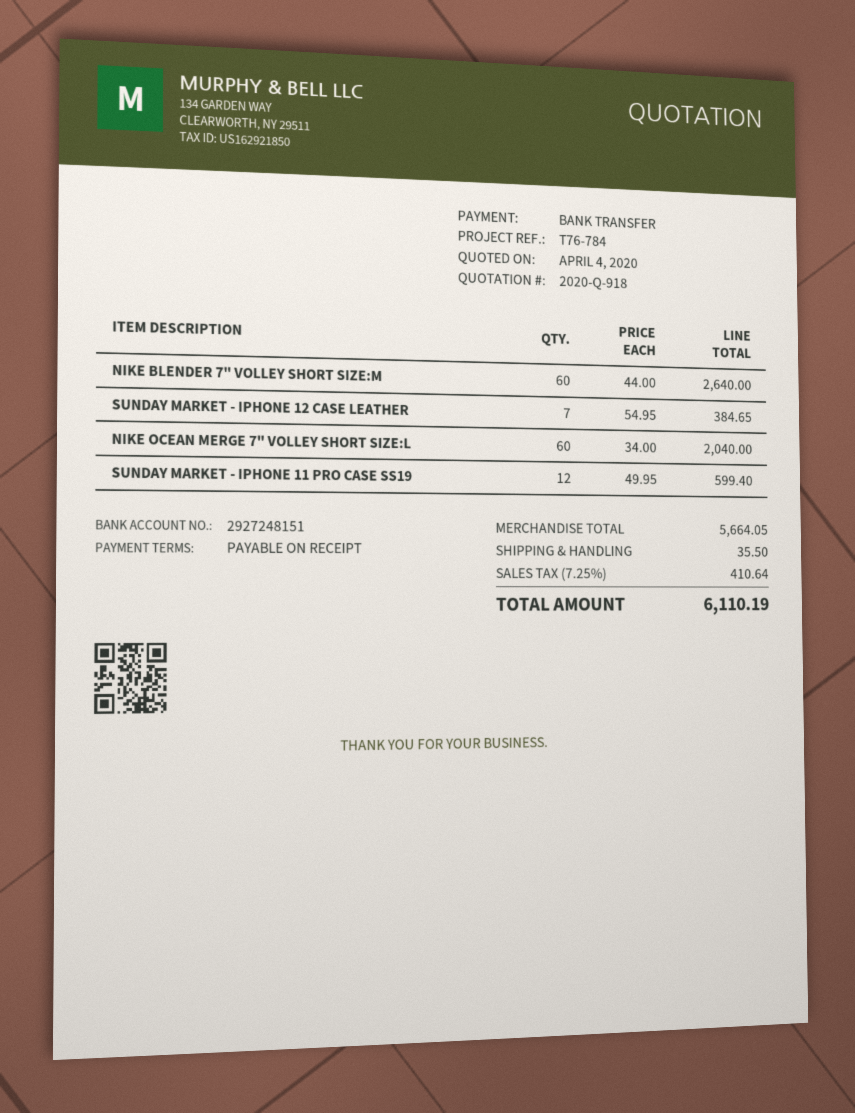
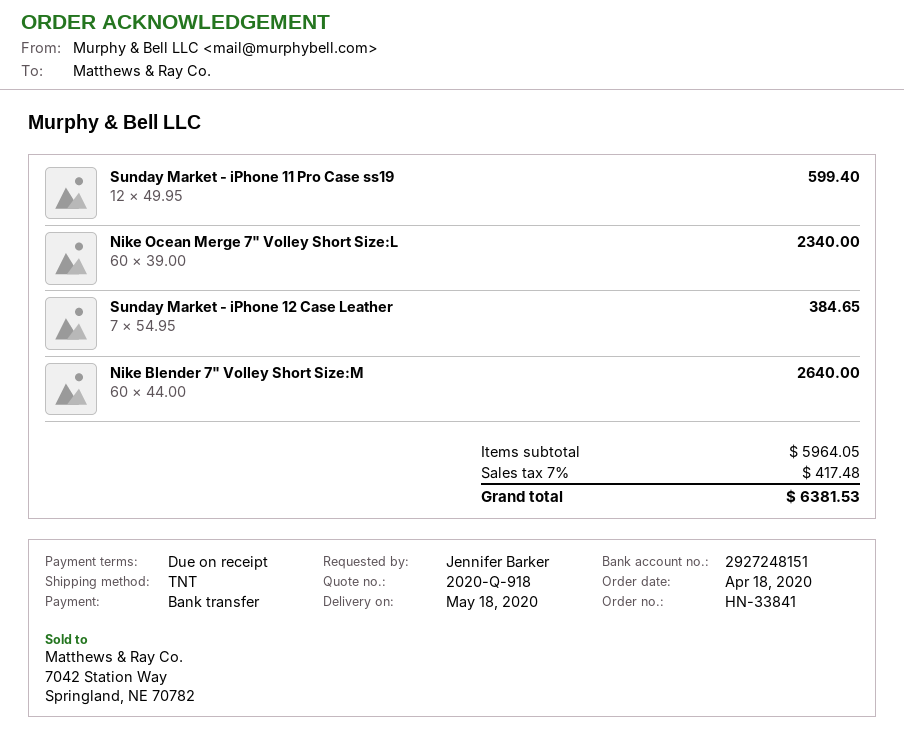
NIKE OCEAN MERGE 7" VOLLEY SHORT SIZE:L: 60 x 34.00 = 2040.00 -> 60 x 39.00 = 2340.00
subtotal: 5664.05 -> 5964.05
shipping: 35.50 -> none
tax: 7.25% = 410.64 -> 7% = 417.48
total: 6110.19 -> 6381.53

